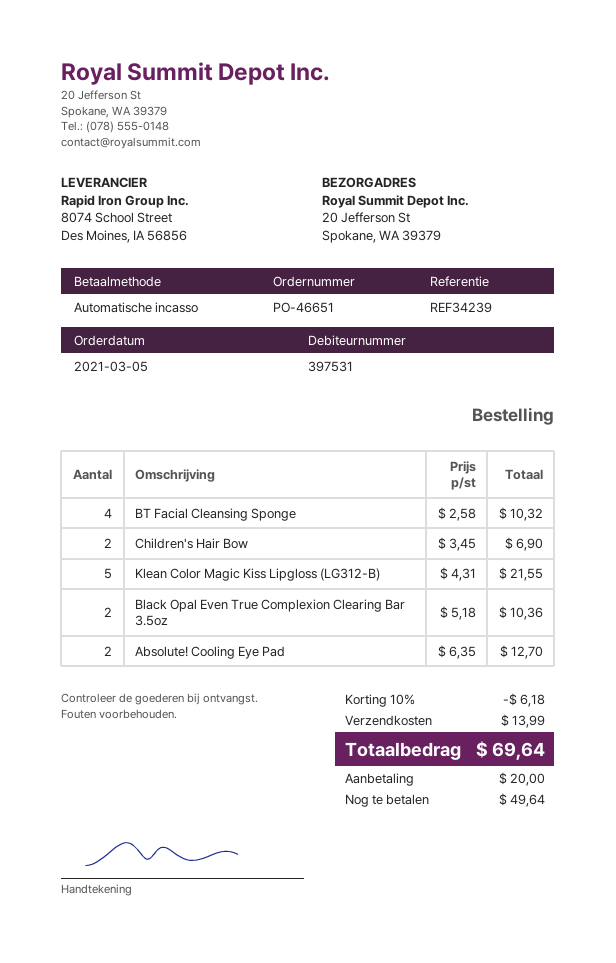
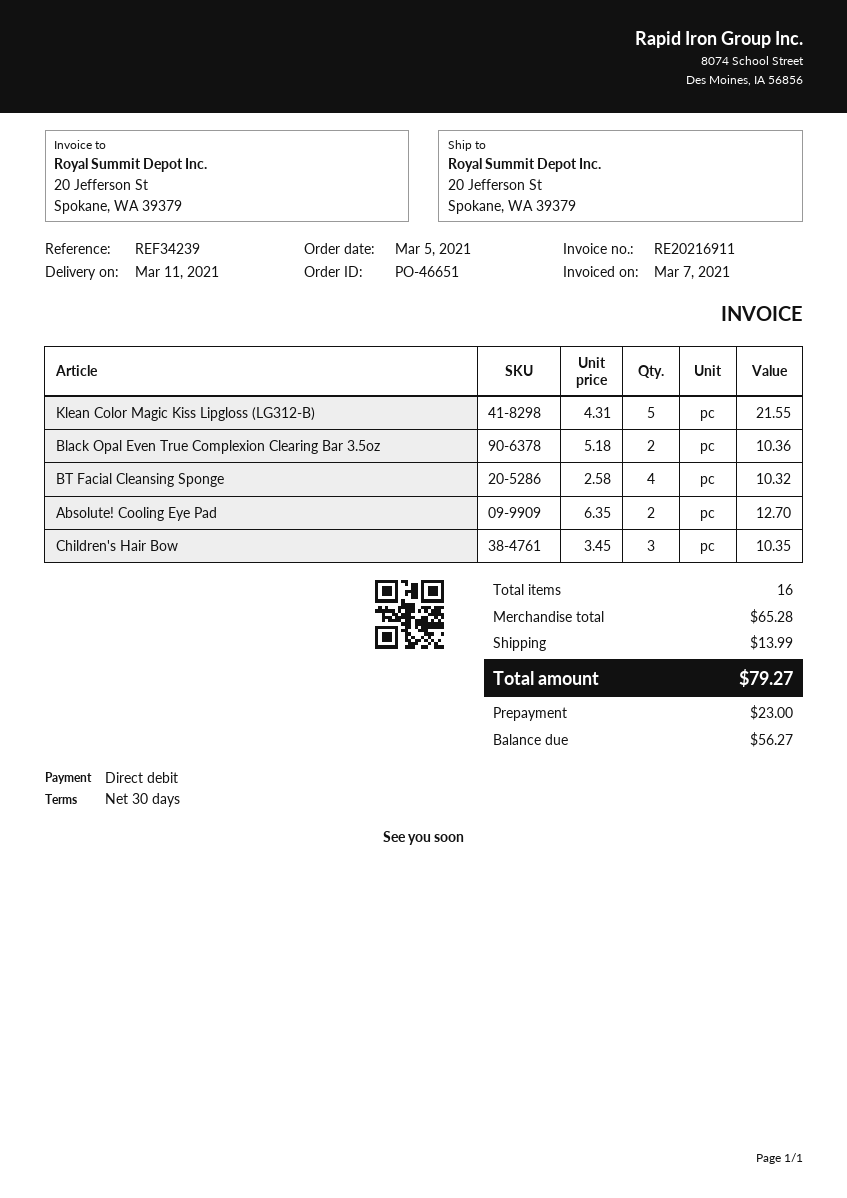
Children's Hair Bow: 2 x 3.45 = 6.90 -> 3 x 3.45 = 10.35
discount: 10% = 6.18 -> none
total: 69.64 -> 79.27
deposit: 20.00 -> 23.00
balance: 49.64 -> 56.27

